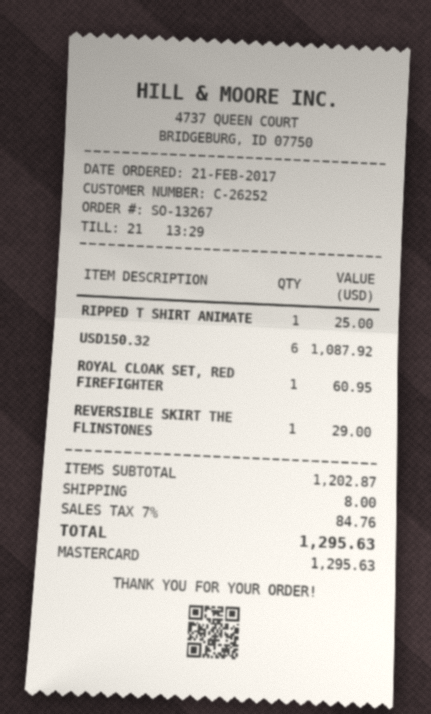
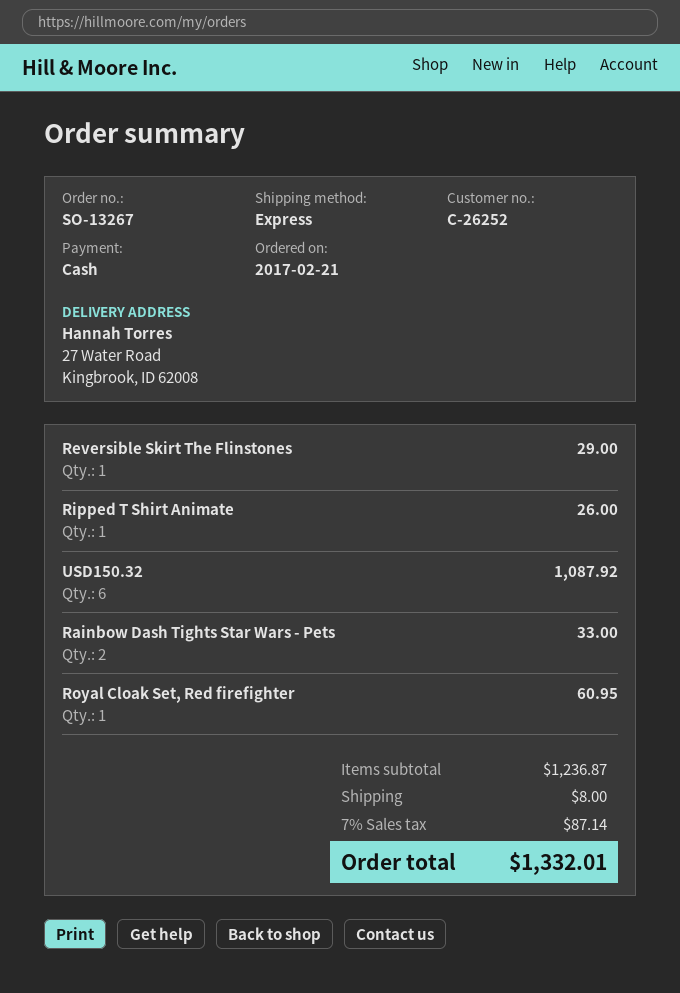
payment method: Mastercard -> cash
RIPPED T SHIRT ANIMATE: 1 for 25.00 -> 1 for 26.00
Rainbow Dash Tights Star Wars - Pets: none -> 2 for 33.00
subtotal: 1202.87 -> 1236.87
tax: 7% = 84.76 -> 7% = 87.14
total: 1295.63 -> 1332.01

